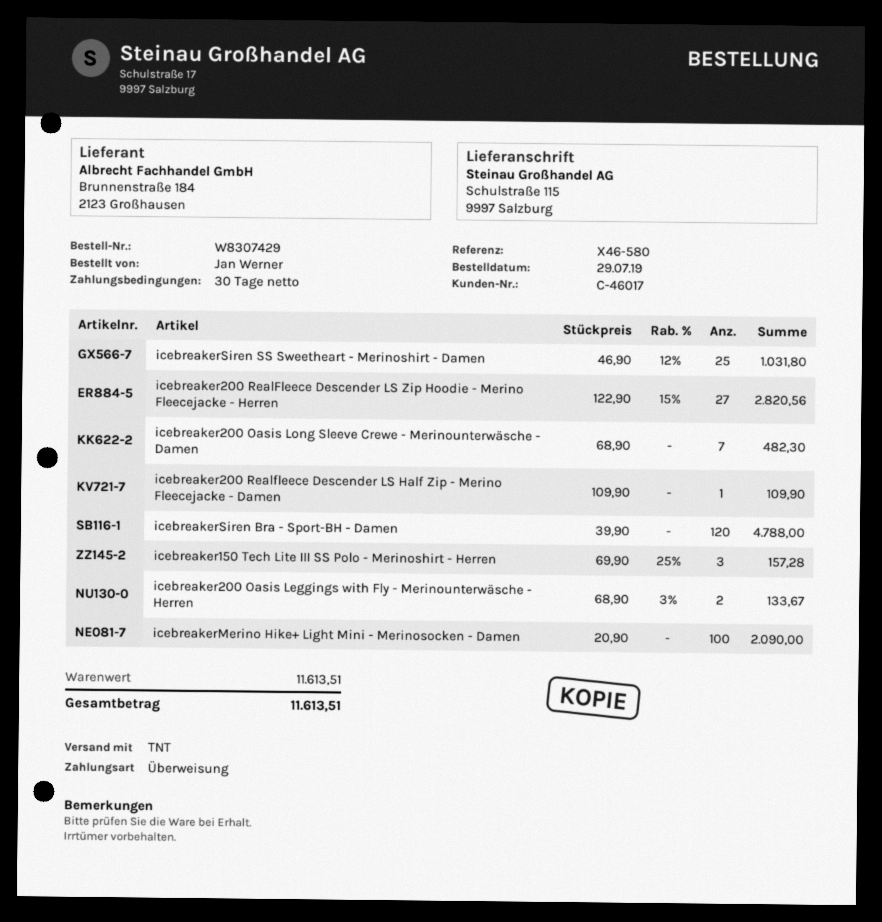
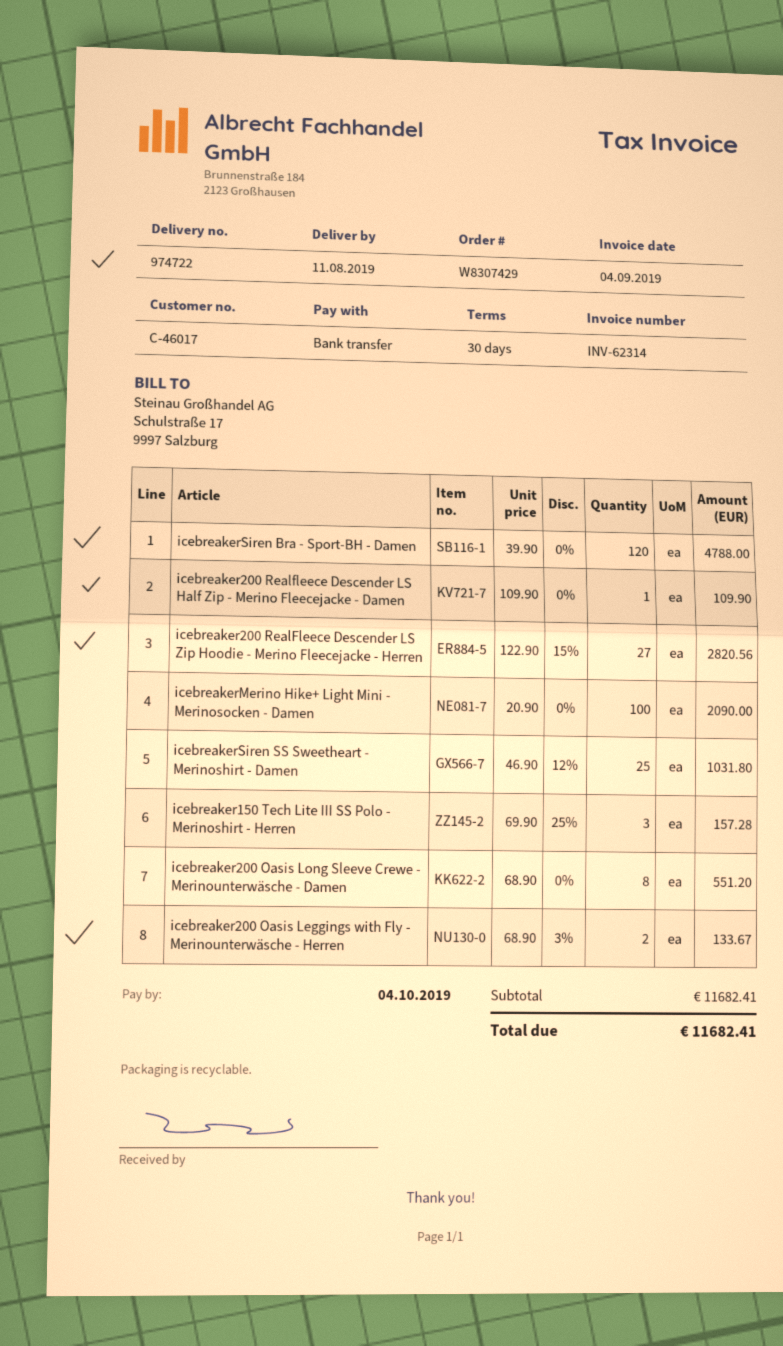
icebreaker200 Oasis Long Sleeve Crewe - Merinounterwäsche - Damen: 7 x 68.90 = 482.30 -> 8 x 68.90 = 551.20
subtotal: 11613.51 -> 11682.41
total: 11613.51 -> 11682.41

